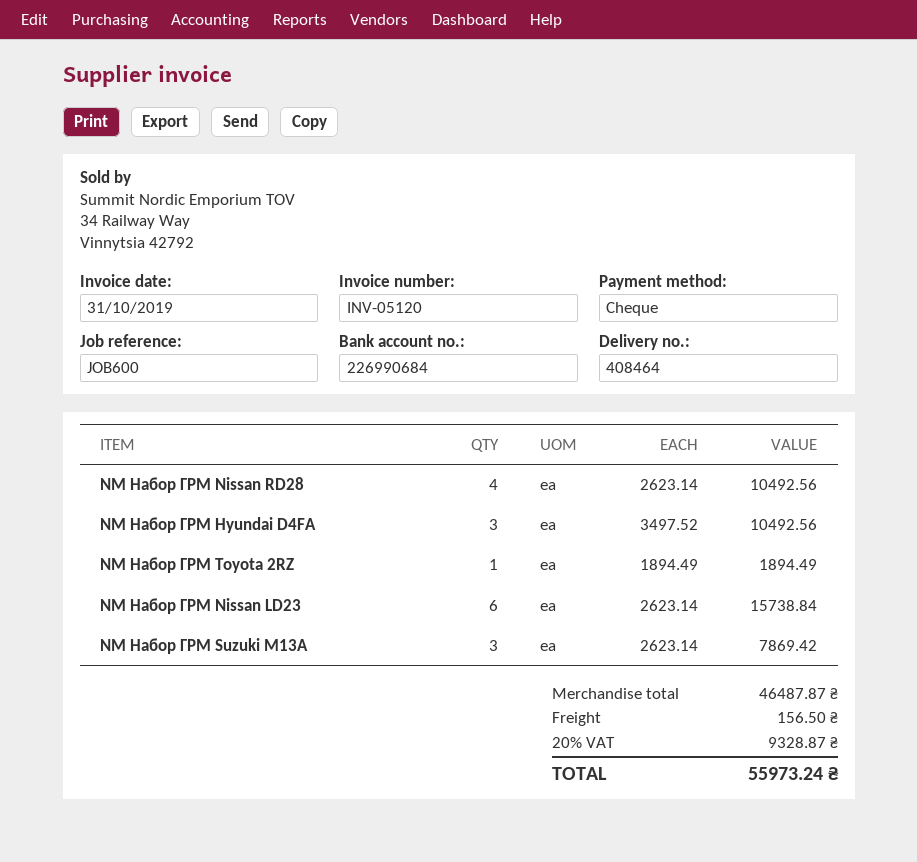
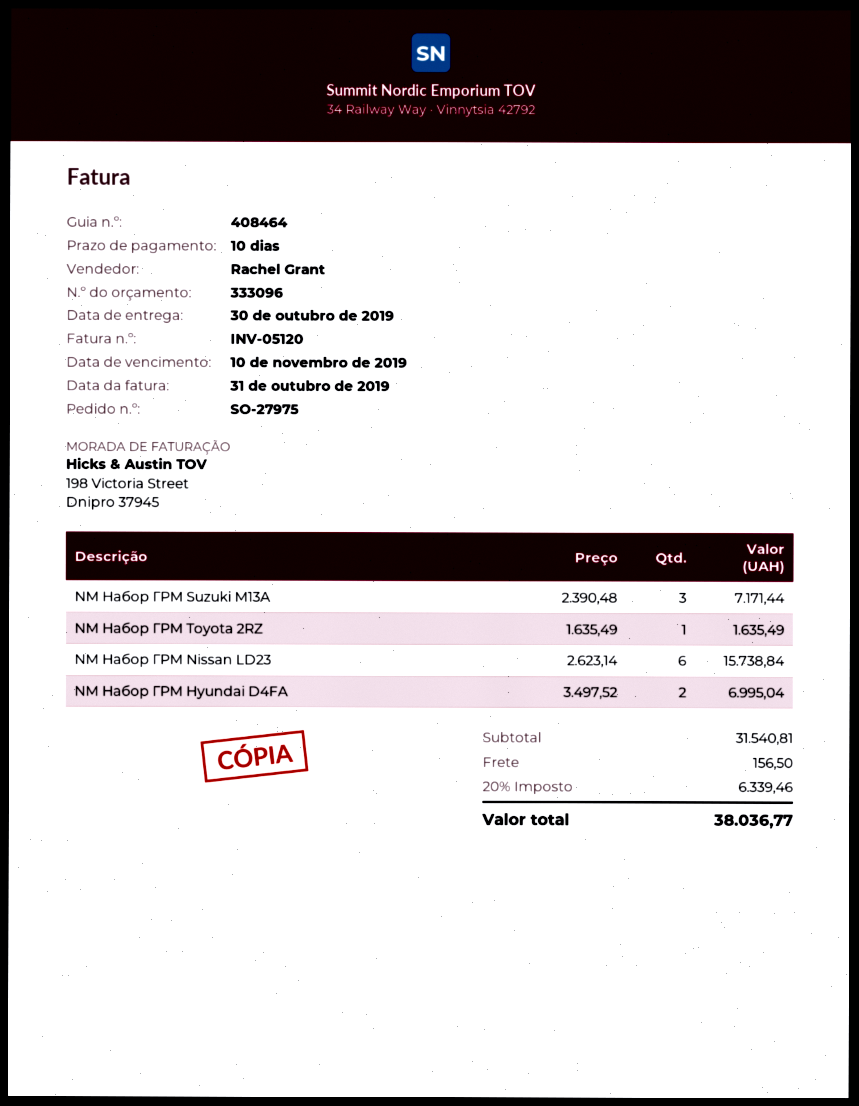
NM Набор ГРМ Nissan RD28: 4 x 2623.14 = 10492.56 -> none
NM Набор ГРМ Hyundai D4FA: 3 x 3497.52 = 10492.56 -> 2 x 3497.52 = 6995.04
NM Набор ГРМ Toyota 2RZ: 1 x 1894.49 = 1894.49 -> 1 x 1635.49 = 1635.49
NM Набор ГРМ Suzuki M13A: 3 x 2623.14 = 7869.42 -> 3 x 2390.48 = 7171.44
subtotal: 46487.87 -> 31540.81
tax: 20% = 9328.87 -> 20% = 6339.46
total: 55973.24 -> 38036.77

